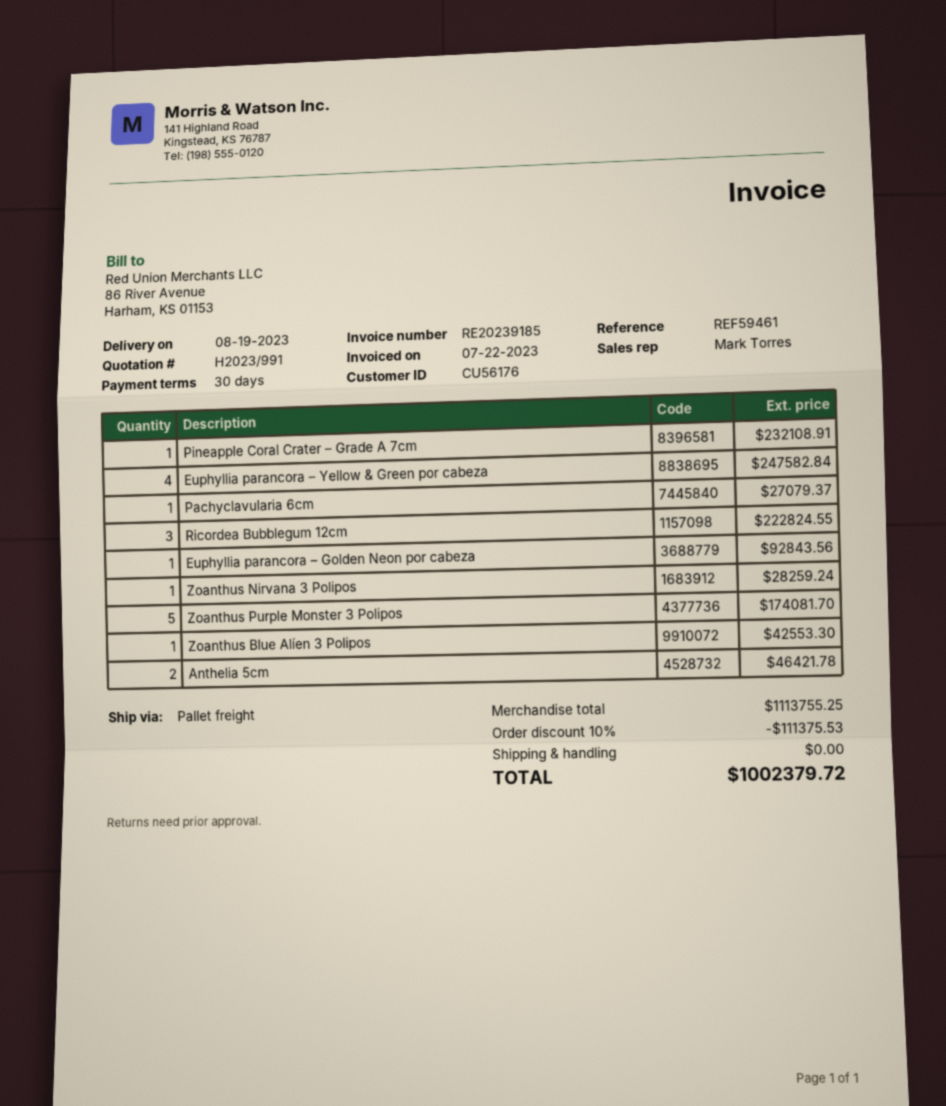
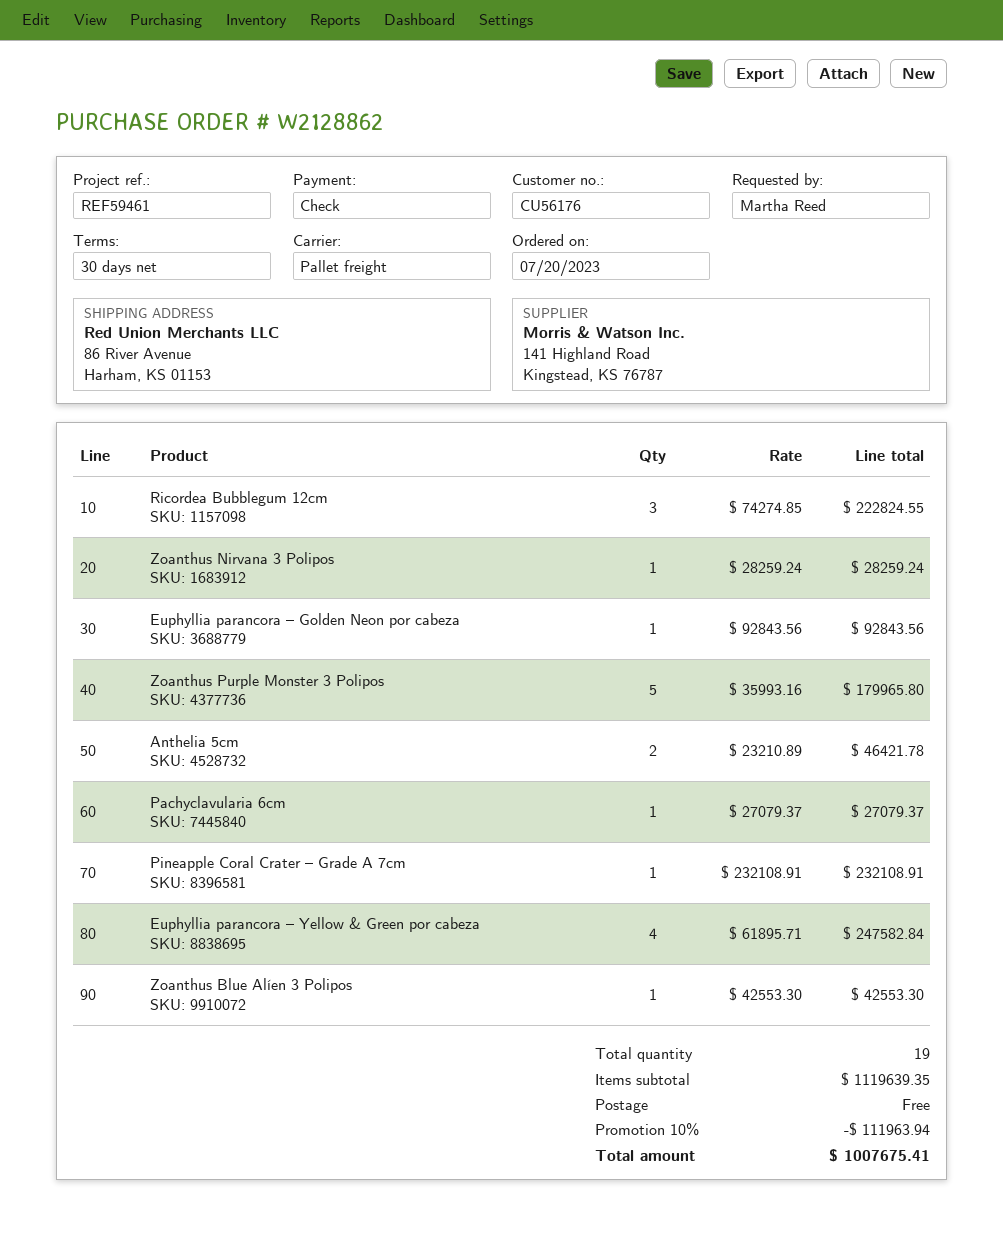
Zoanthus Purple Monster 3 Polipos: 5 for 174081.70 -> 5 for 179965.80
subtotal: 1113755.25 -> 1119639.35
discount: 10% = 111375.53 -> 10% = 111963.94
total: 1002379.72 -> 1007675.41

